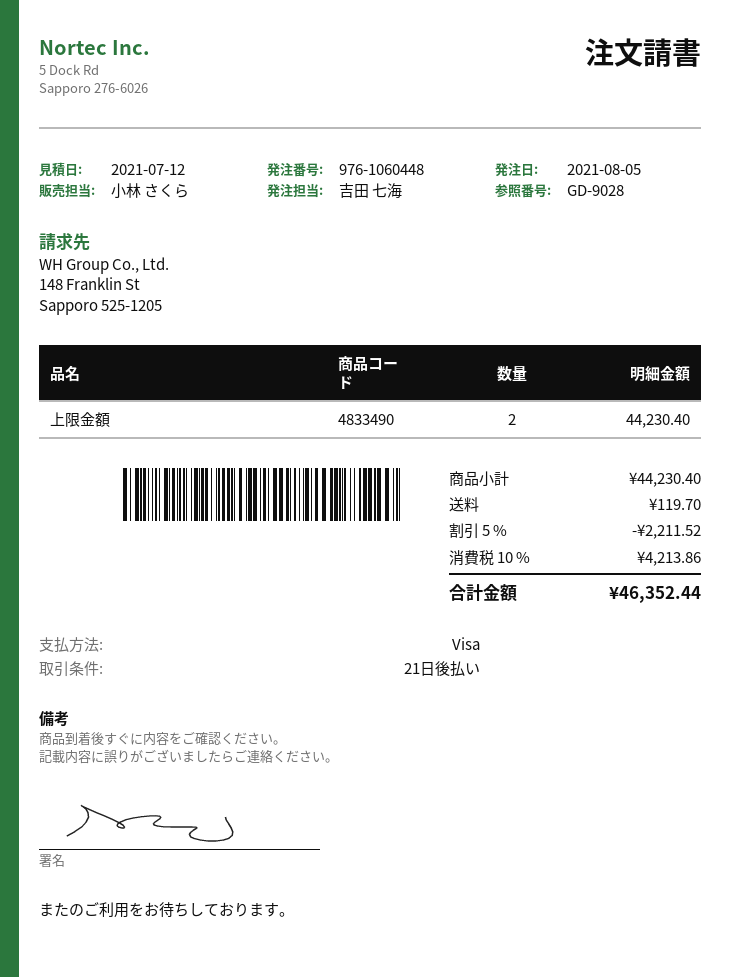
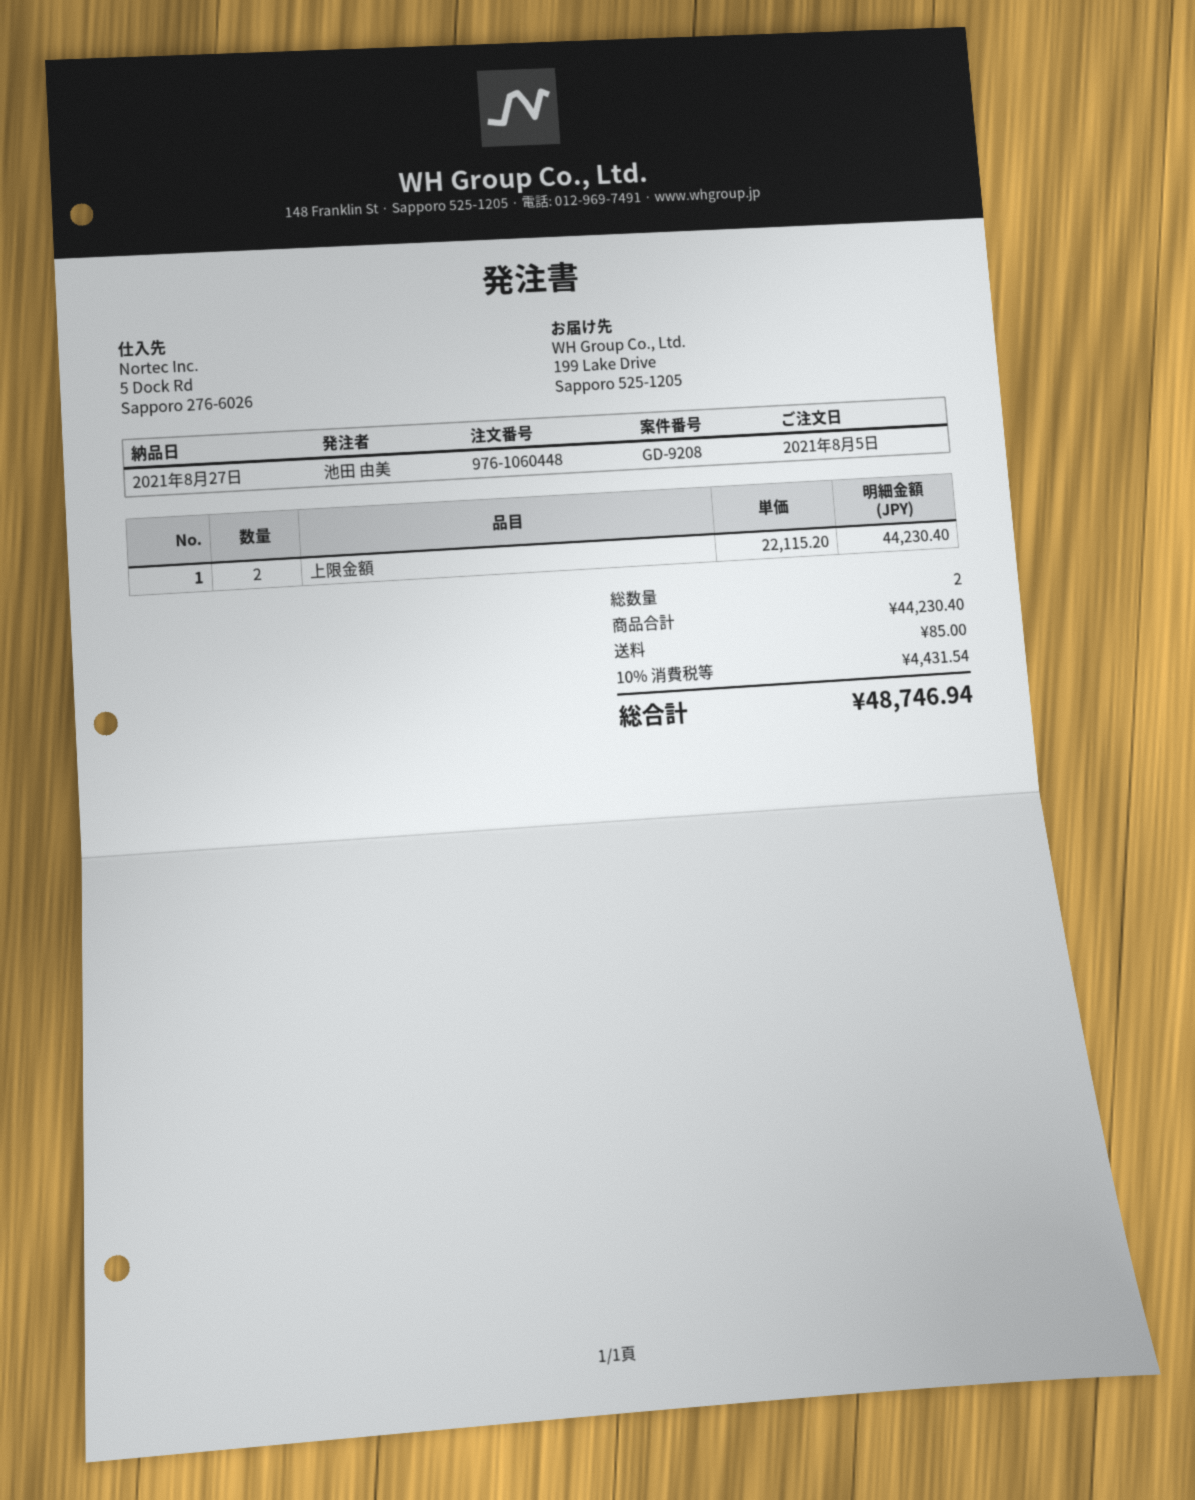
reference: GD-9028 -> GD-9208
ordered by: 吉田 七海 -> 池田 由美
discount: 5% = 2211.52 -> none
shipping: 119.70 -> 85.00
tax: 10% = 4213.86 -> 10% = 4431.54
total: 46352.44 -> 48746.94

